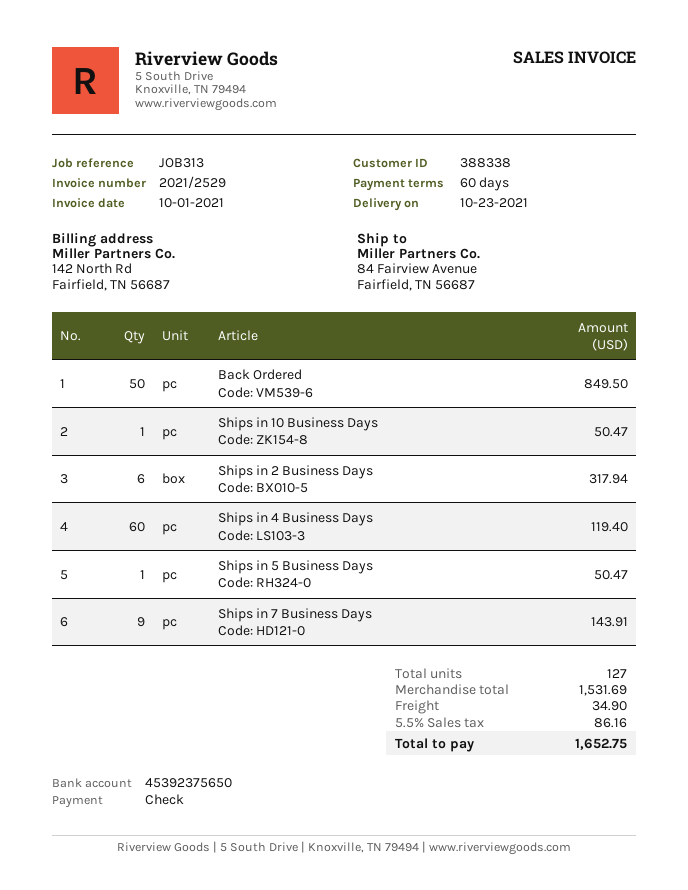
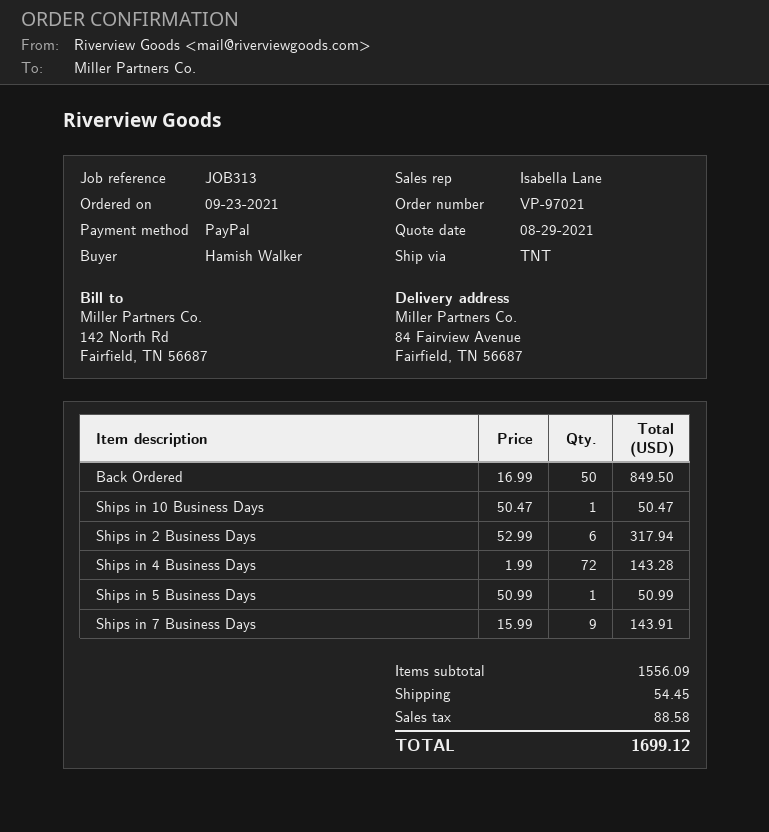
payment method: cheque -> PayPal
Ships in 4 Business Days: 60 for 119.40 -> 72 for 143.28
Ships in 5 Business Days: 1 for 50.47 -> 1 for 50.99
subtotal: 1531.69 -> 1556.09
shipping: 34.90 -> 54.45
tax: 86.16 -> 88.58
total: 1652.75 -> 1699.12

